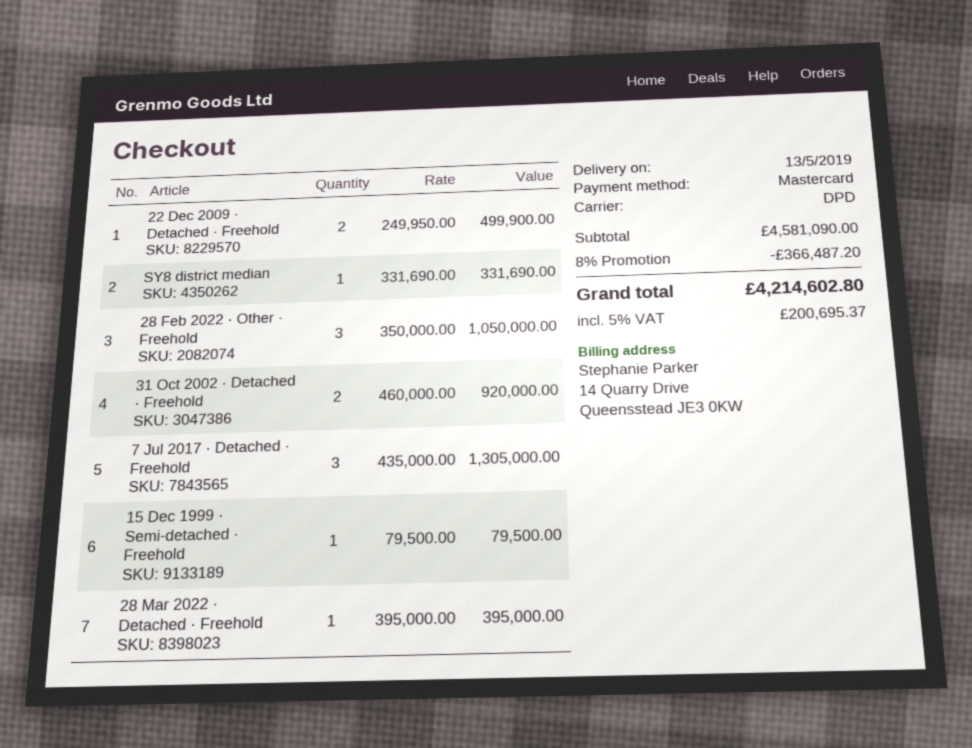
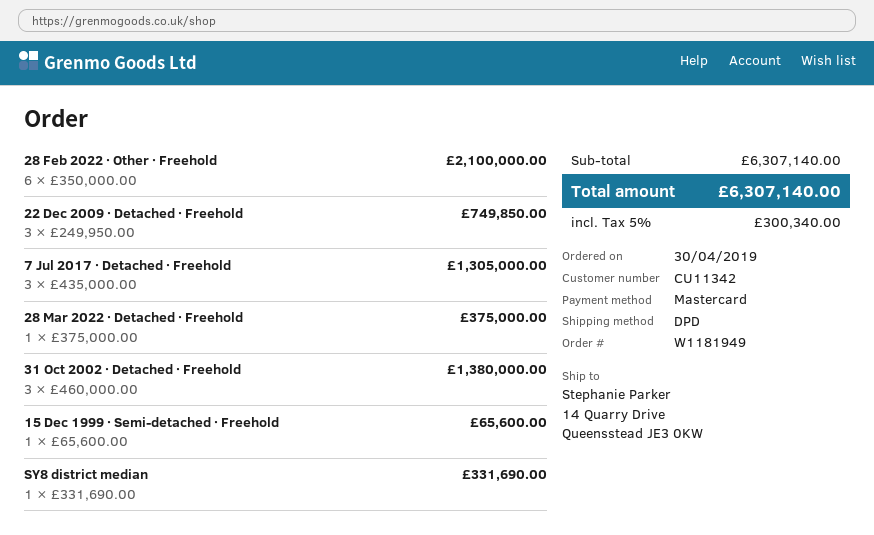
22 Dec 2009 · Detached · Freehold: 2 x 249950.00 = 499900.00 -> 3 x 249950.00 = 749850.00
28 Feb 2022 · Other · Freehold: 3 x 350000.00 = 1050000.00 -> 6 x 350000.00 = 2100000.00
31 Oct 2002 · Detached · Freehold: 2 x 460000.00 = 920000.00 -> 3 x 460000.00 = 1380000.00
15 Dec 1999 · Semi-detached · Freehold: 1 x 79500.00 = 79500.00 -> 1 x 65600.00 = 65600.00
28 Mar 2022 · Detached · Freehold: 1 x 395000.00 = 395000.00 -> 1 x 375000.00 = 375000.00
subtotal: 4581090.00 -> 6307140.00
discount: 8% = 366487.20 -> none
tax: 5% = 200695.37 -> 5% = 300340.00
total: 4214602.80 -> 6307140.00

